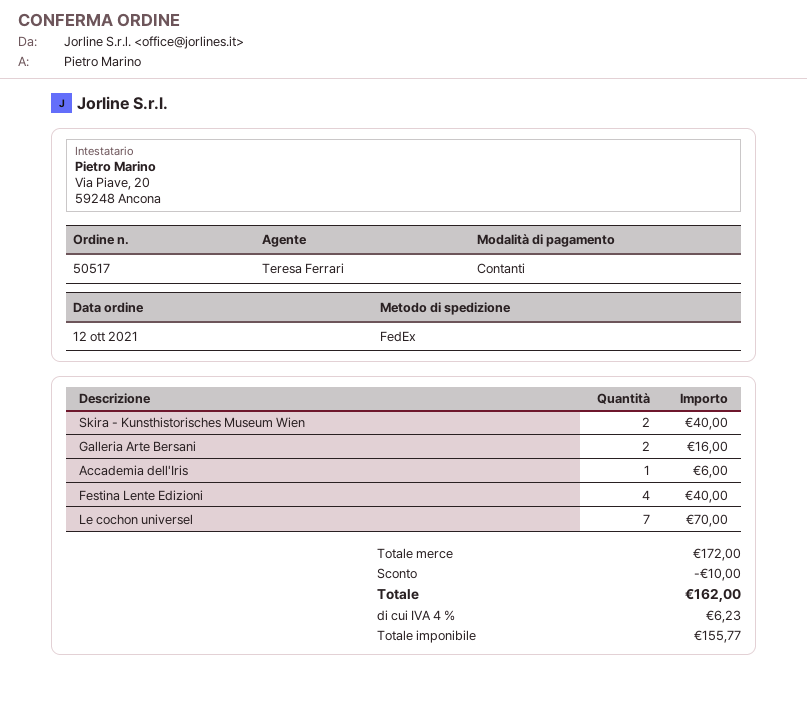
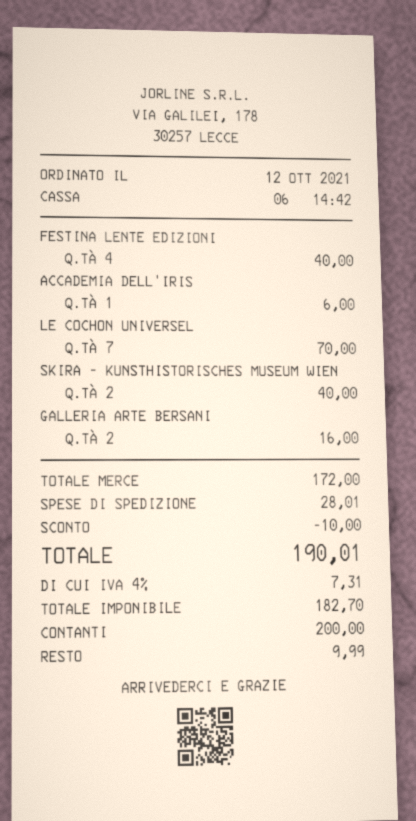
shipping: none -> 28.01
net: 155.77 -> 182.70
tax: 4% = 6.23 -> 4% = 7.31
total: 162.00 -> 190.01

